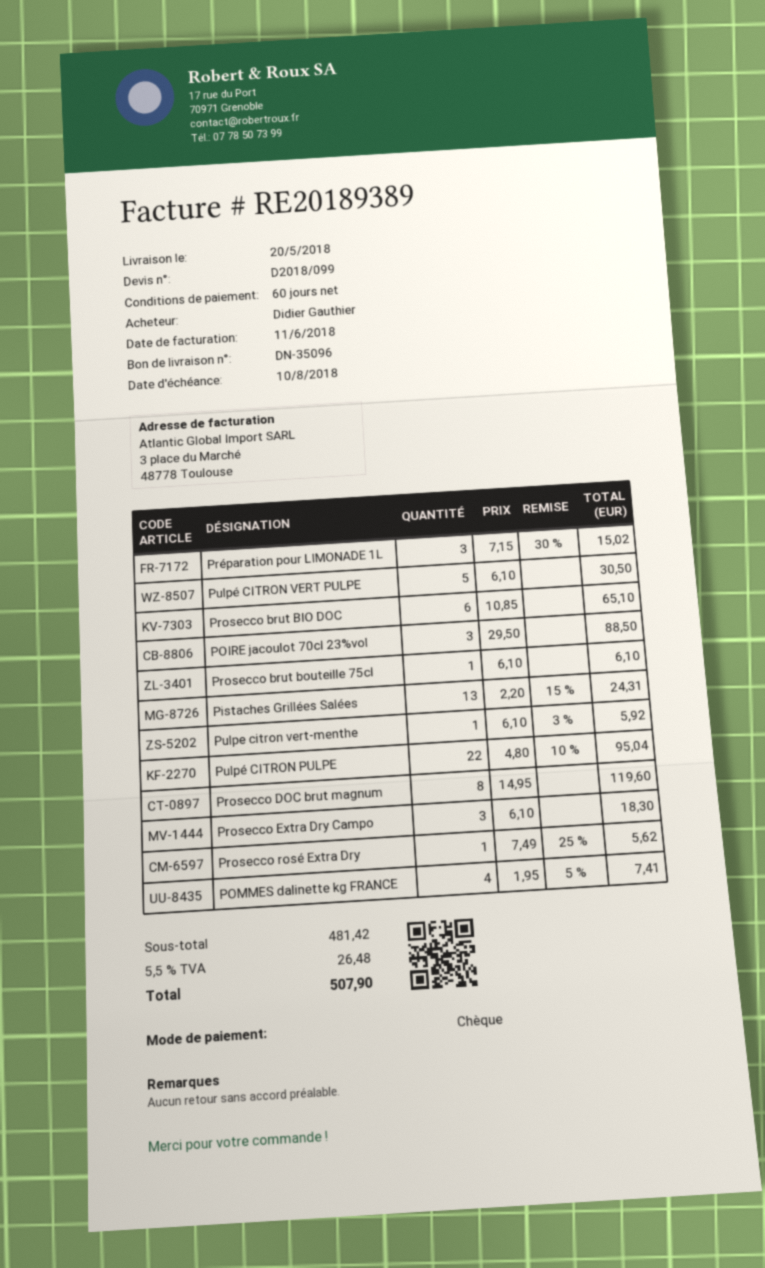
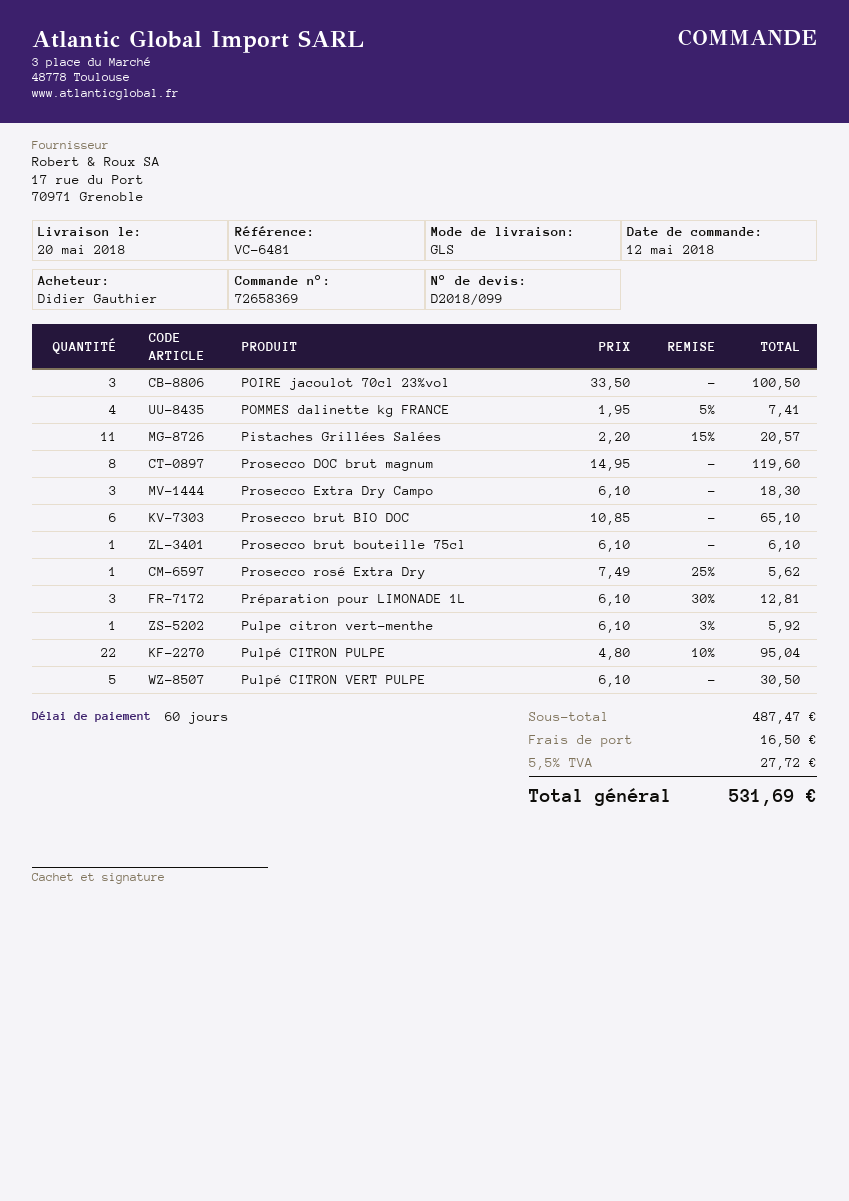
Préparation pour LIMONADE 1L: 3 x 7.15 - 30% = 15.02 -> 3 x 6.10 - 30% = 12.81
POIRE jacoulot 70cl 23%vol: 3 x 29.50 = 88.50 -> 3 x 33.50 = 100.50
Pistaches Grillées Salées: 13 x 2.20 - 15% = 24.31 -> 11 x 2.20 - 15% = 20.57
subtotal: 481.42 -> 487.47
shipping: none -> 16.50
tax: 5.5% = 26.48 -> 5.5% = 27.72
total: 507.90 -> 531.69

